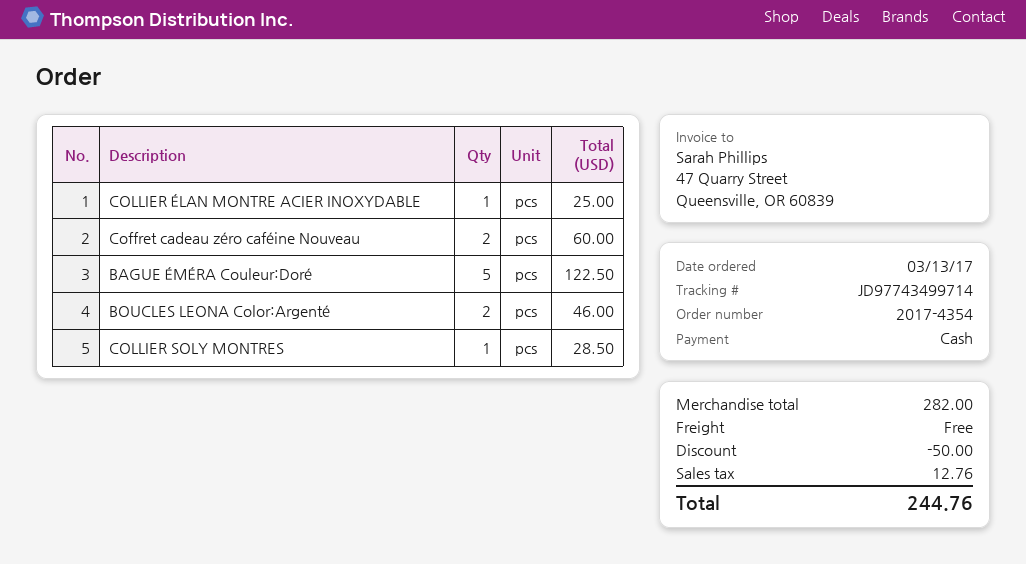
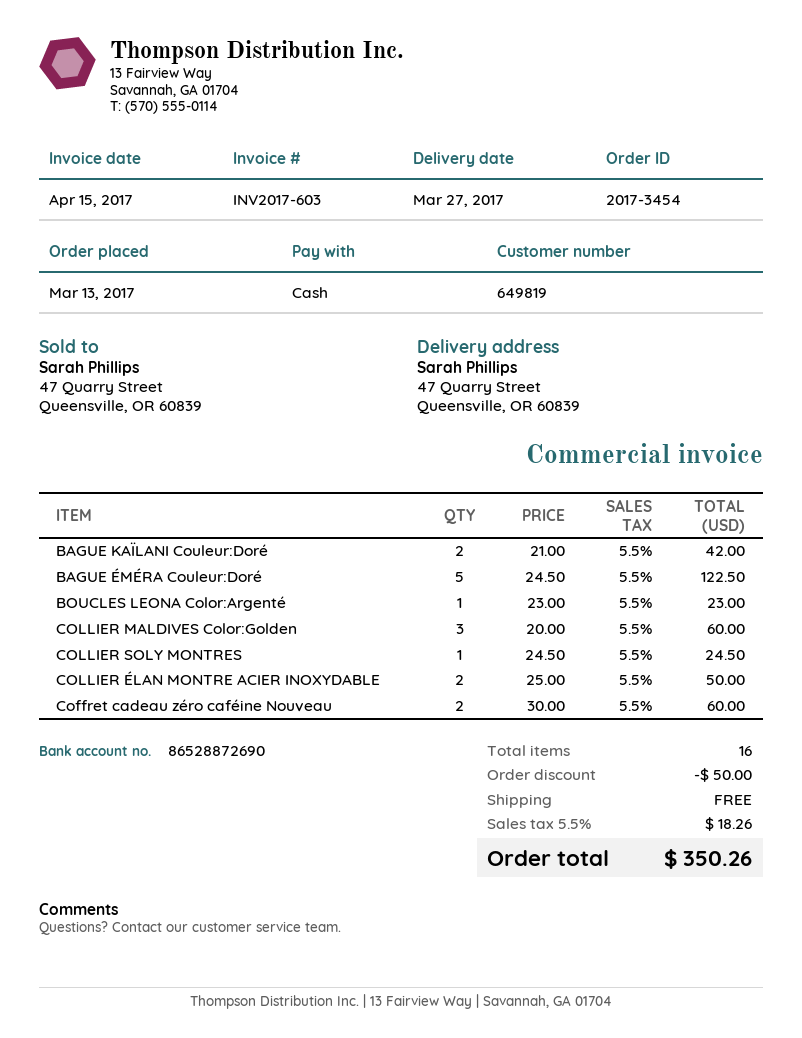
order number: 2017-4354 -> 2017-3454
COLLIER ÉLAN MONTRE ACIER INOXYDABLE: 1 for 25.00 -> 2 for 50.00
BOUCLES LEONA Color:Argenté: 2 for 46.00 -> 1 for 23.00
COLLIER SOLY MONTRES: 1 for 28.50 -> 1 for 24.50
BAGUE KAÏLANI Couleur:Doré: none -> 2 for 42.00
COLLIER MALDIVES Color:Golden: none -> 3 for 60.00
tax: 12.76 -> 18.26
total: 244.76 -> 350.26

